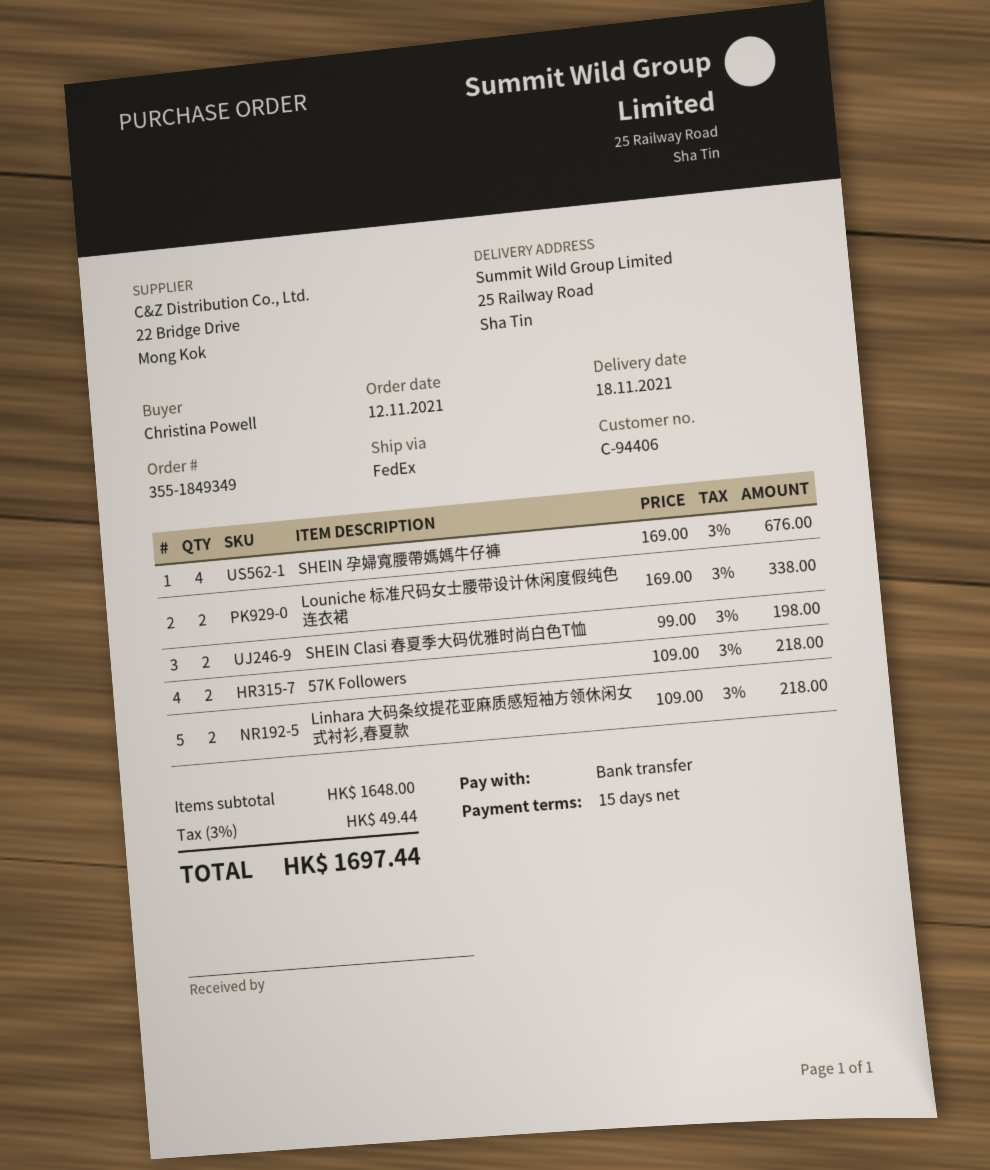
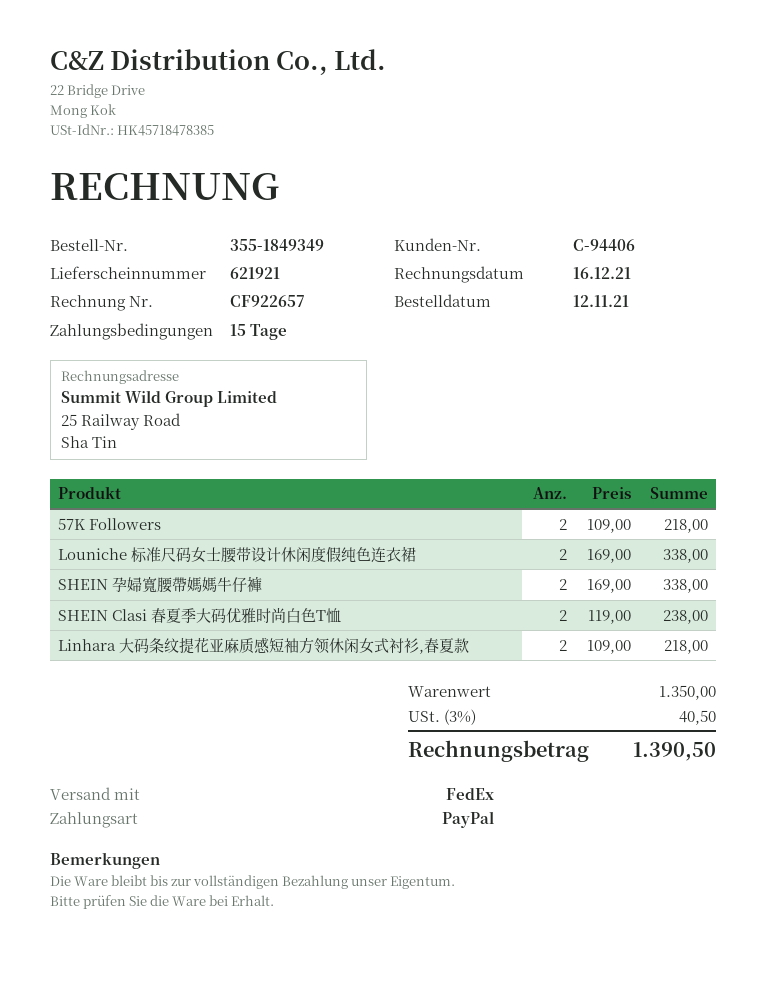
payment method: bank transfer -> PayPal
SHEIN 孕婦寬腰帶媽媽牛仔褲: 4 x 169.00 = 676.00 -> 2 x 169.00 = 338.00
SHEIN Clasi 春夏季大码优雅时尚白色T恤: 2 x 99.00 = 198.00 -> 2 x 119.00 = 238.00
subtotal: 1648.00 -> 1350.00
tax: 3% = 49.44 -> 3% = 40.50
total: 1697.44 -> 1390.50

